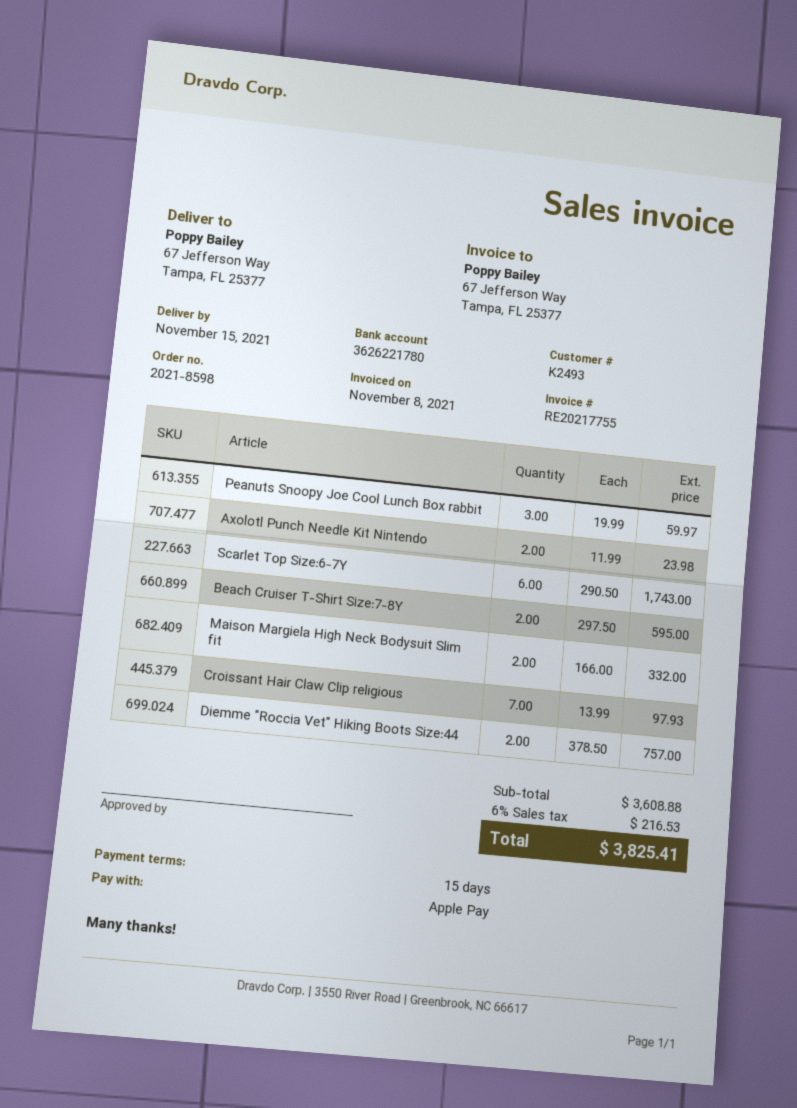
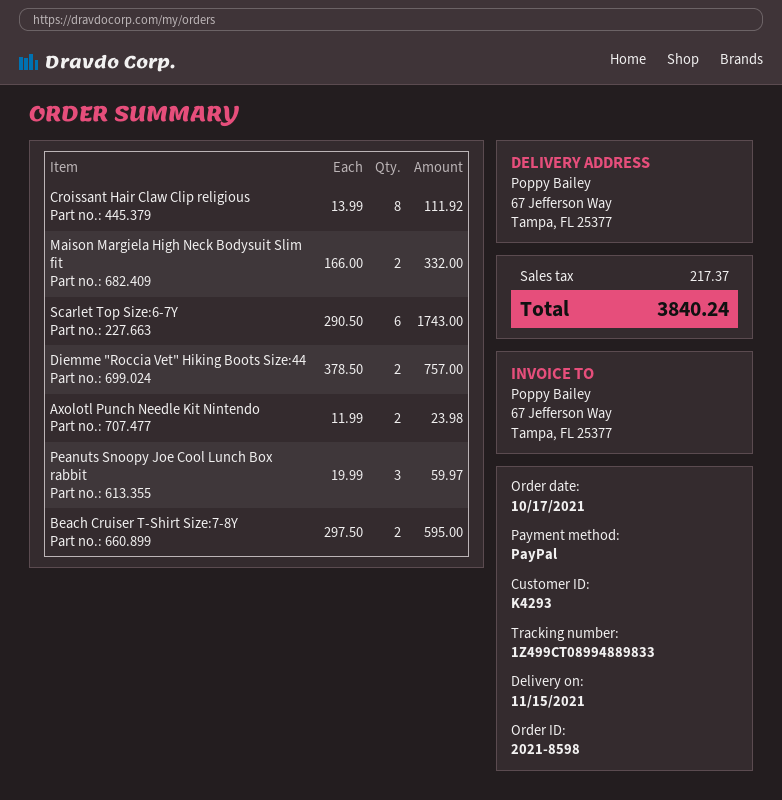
customer number: K2493 -> K4293
payment method: Apple Pay -> PayPal
Croissant Hair Claw Clip religious: 7 x 13.99 = 97.93 -> 8 x 13.99 = 111.92
tax: 216.53 -> 217.37
total: 3825.41 -> 3840.24

